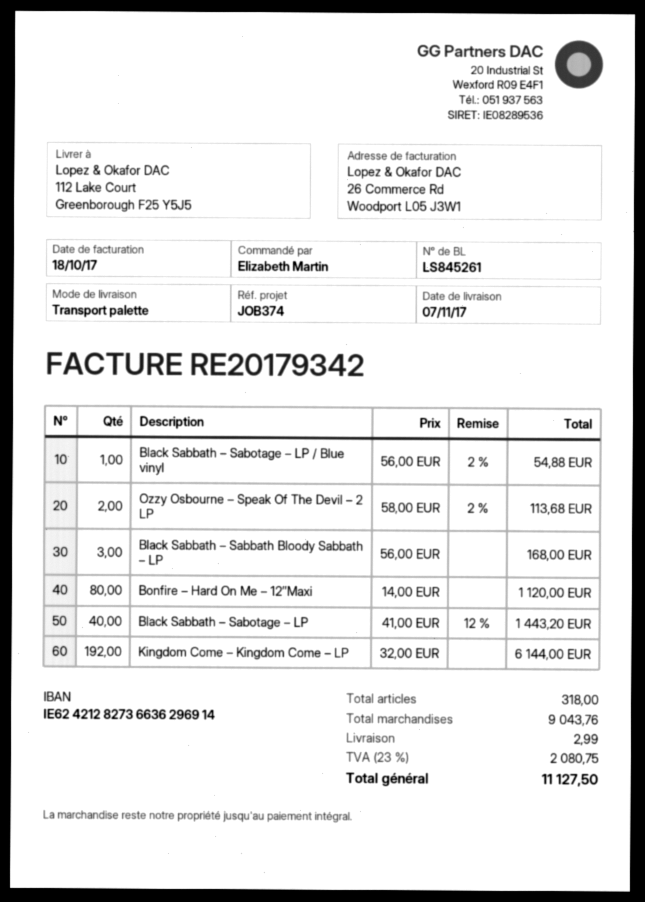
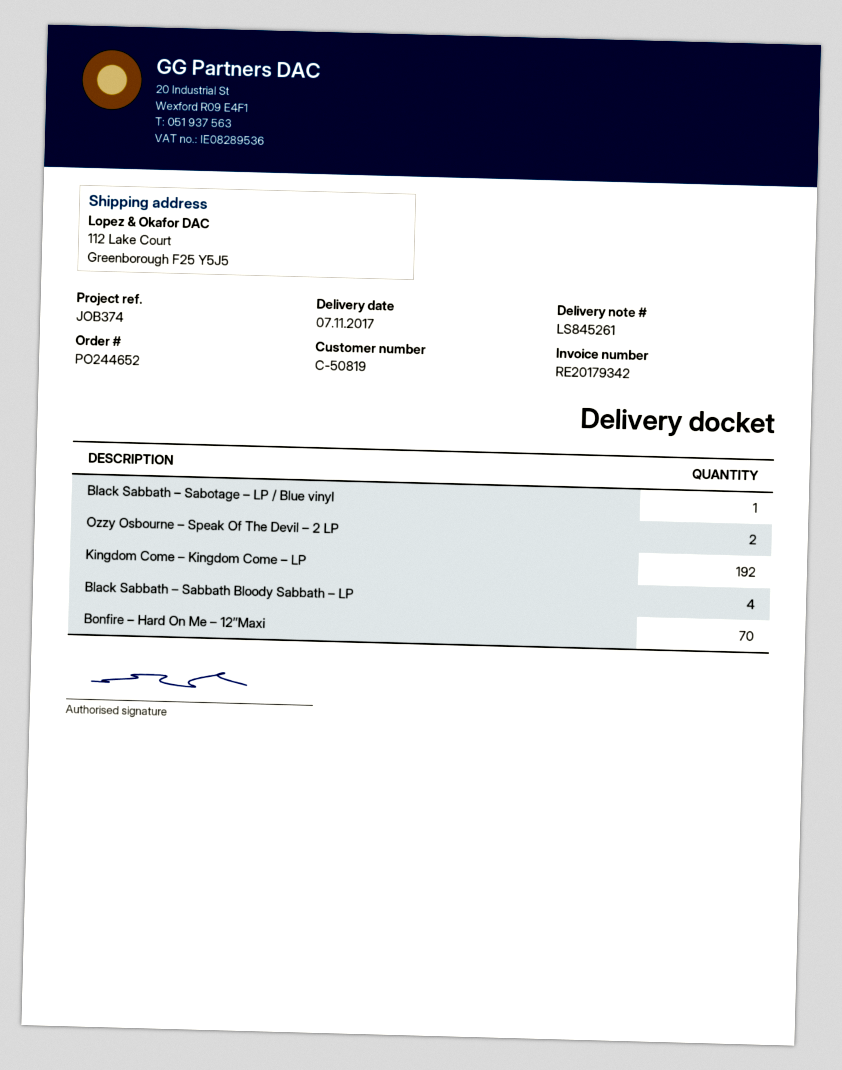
Black Sabbath – Sabbath Bloody Sabbath – LP: 3 -> 4
Bonfire – Hard On Me – 12″Maxi: 80 -> 70
Black Sabbath – Sabotage – LP: 40 -> none

